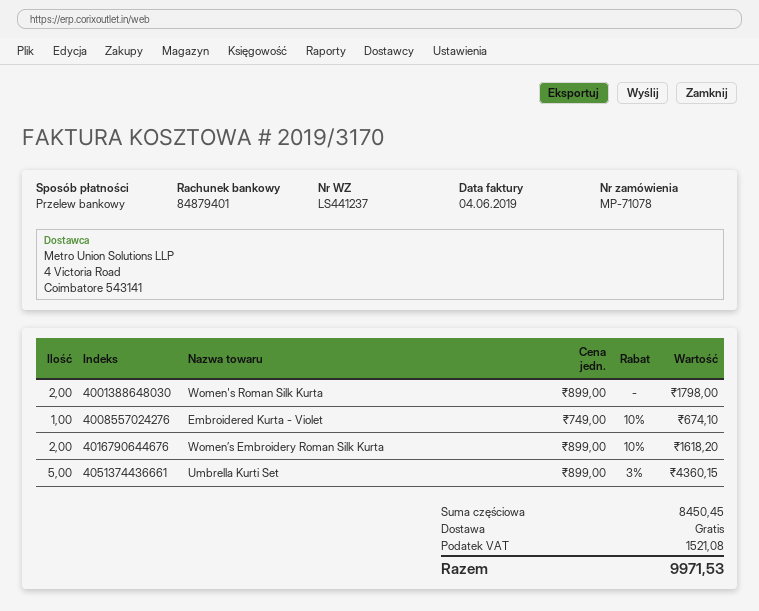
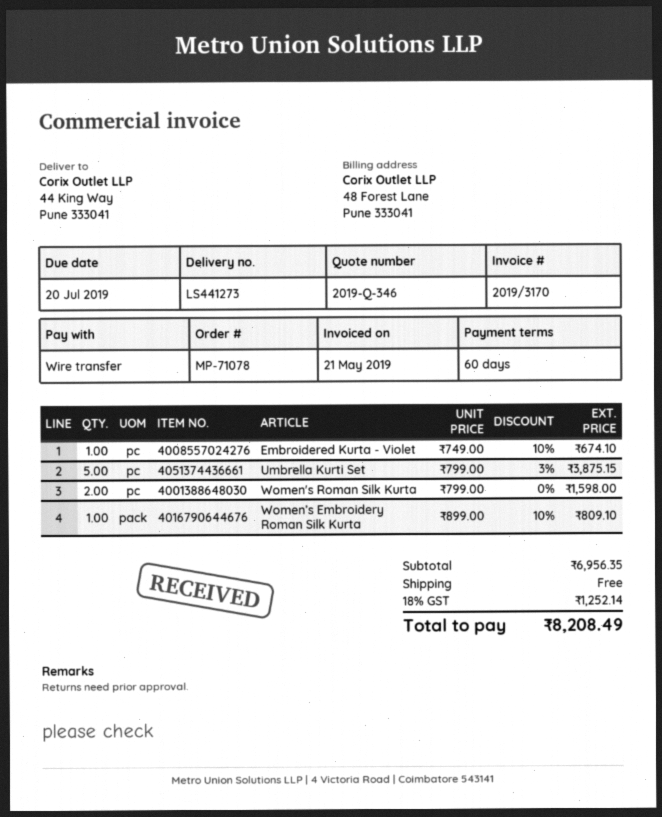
delivery note number: LS441237 -> LS441273
invoice date: 2019-06-04 -> 2019-05-21
Women's Roman Silk Kurta: 2 x 899.00 = 1798.00 -> 2 x 799.00 = 1598.00
Women’s Embroidery Roman Silk Kurta: 2 x 899.00 - 10% = 1618.20 -> 1 x 899.00 - 10% = 809.10
Umbrella Kurti Set: 5 x 899.00 - 3% = 4360.15 -> 5 x 799.00 - 3% = 3875.15
subtotal: 8450.45 -> 6956.35
tax: 1521.08 -> 1252.14
total: 9971.53 -> 8208.49

